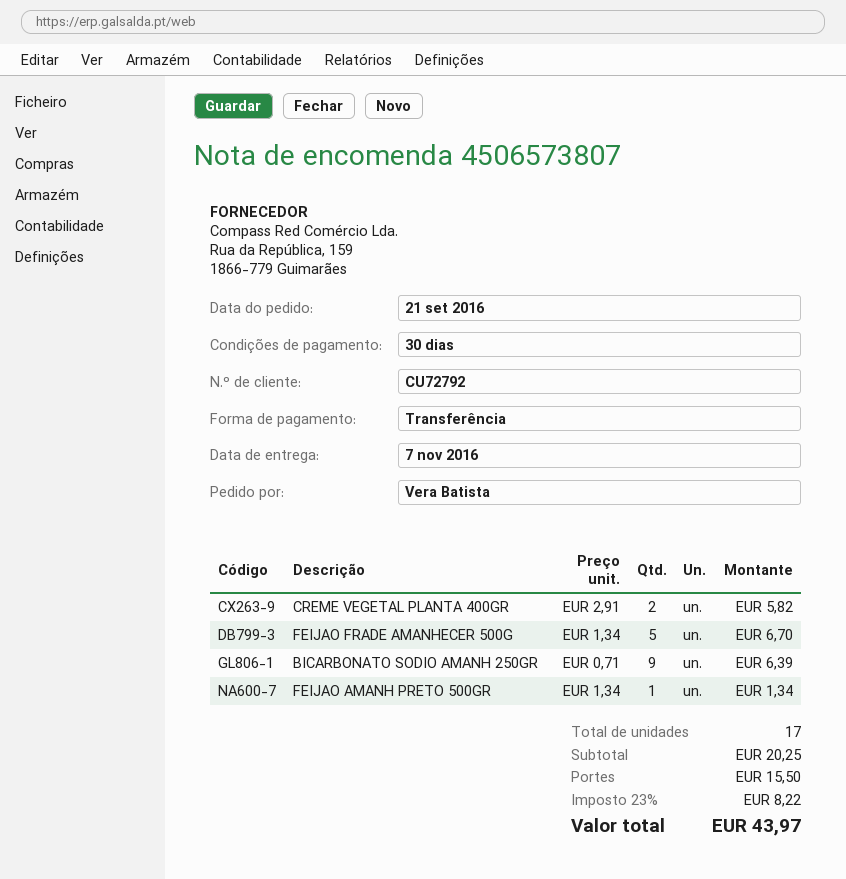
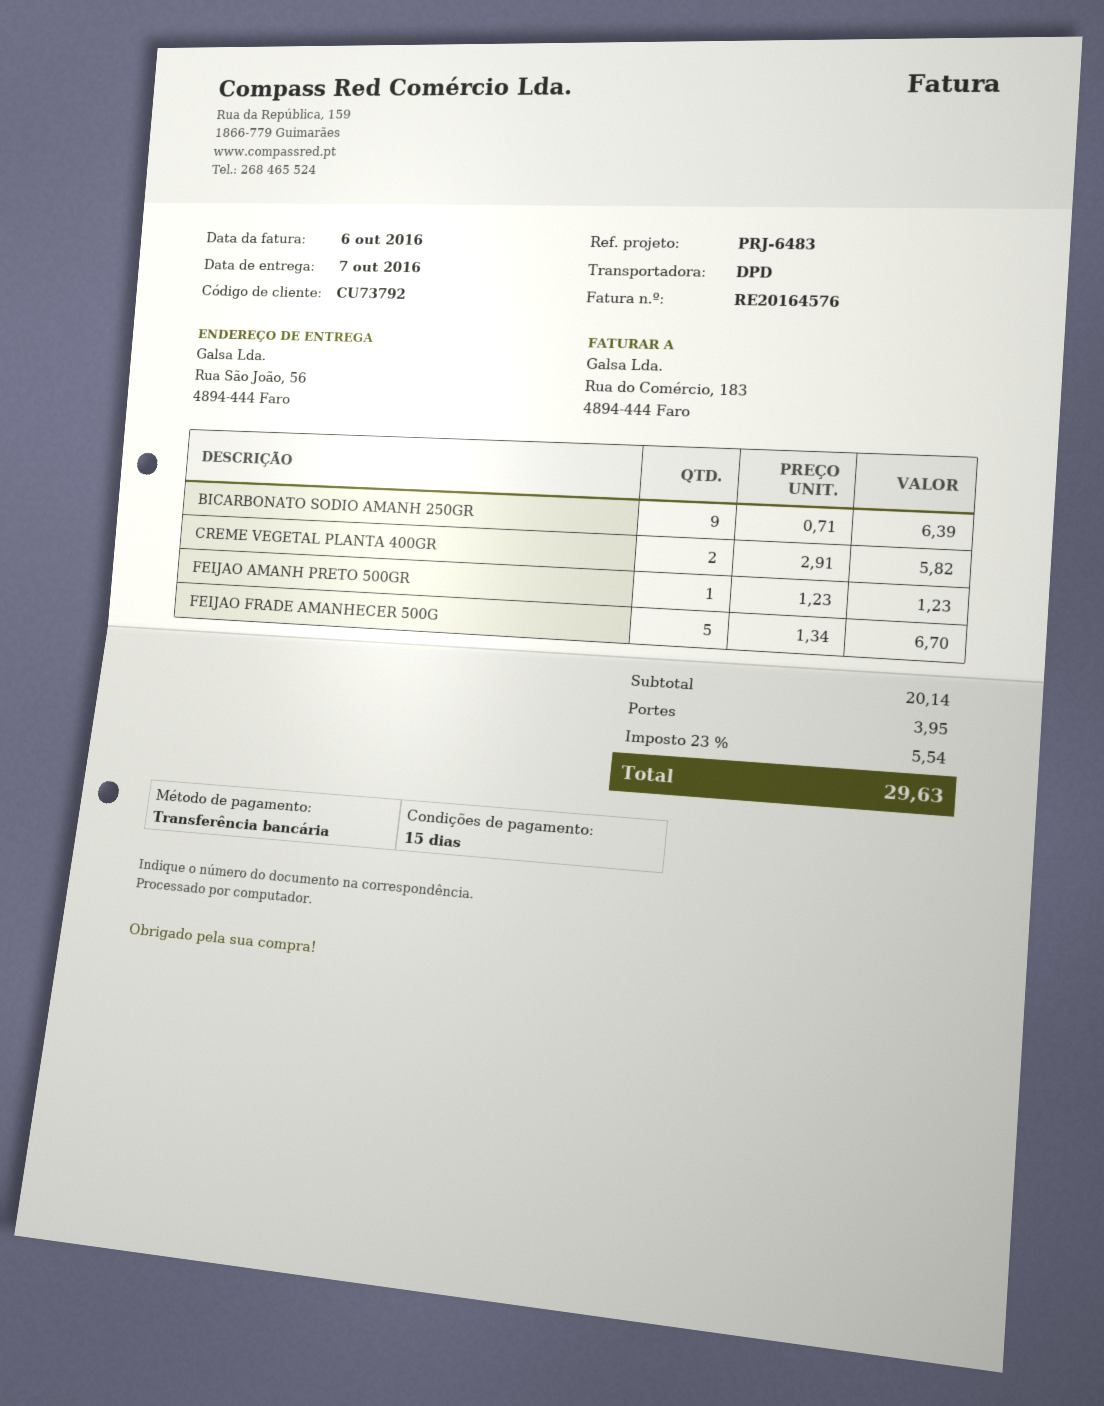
delivery date: 2016-11-07 -> 2016-10-07
payment terms: 30 days -> 15 days
customer number: CU72792 -> CU73792
FEIJAO AMANH PRETO 500GR: 1 x 1.34 = 1.34 -> 1 x 1.23 = 1.23
subtotal: 20.25 -> 20.14
shipping: 15.50 -> 3.95
tax: 23% = 8.22 -> 23% = 5.54
total: 43.97 -> 29.63

